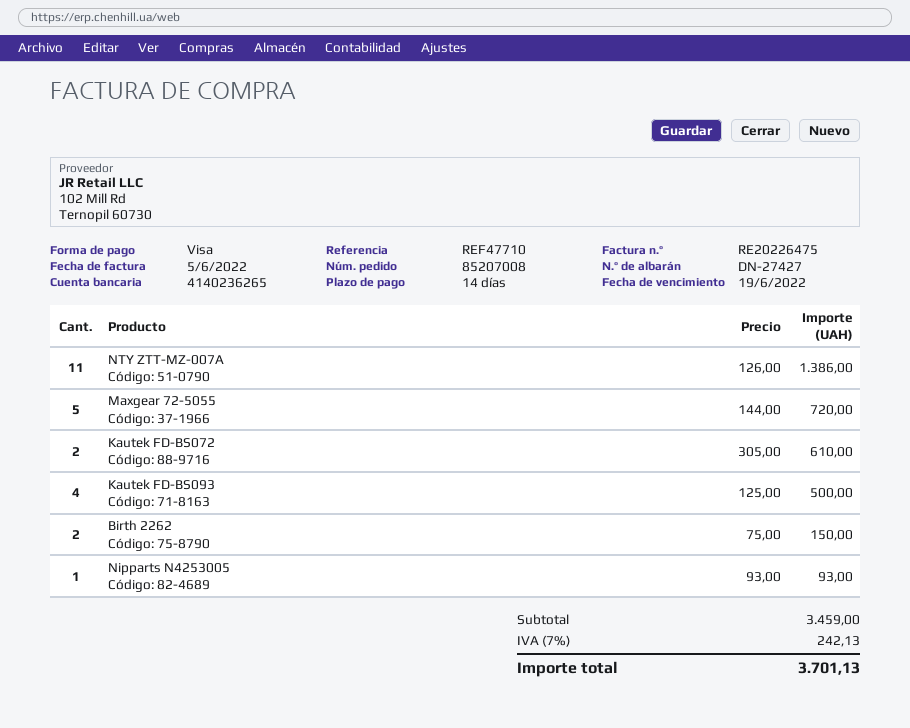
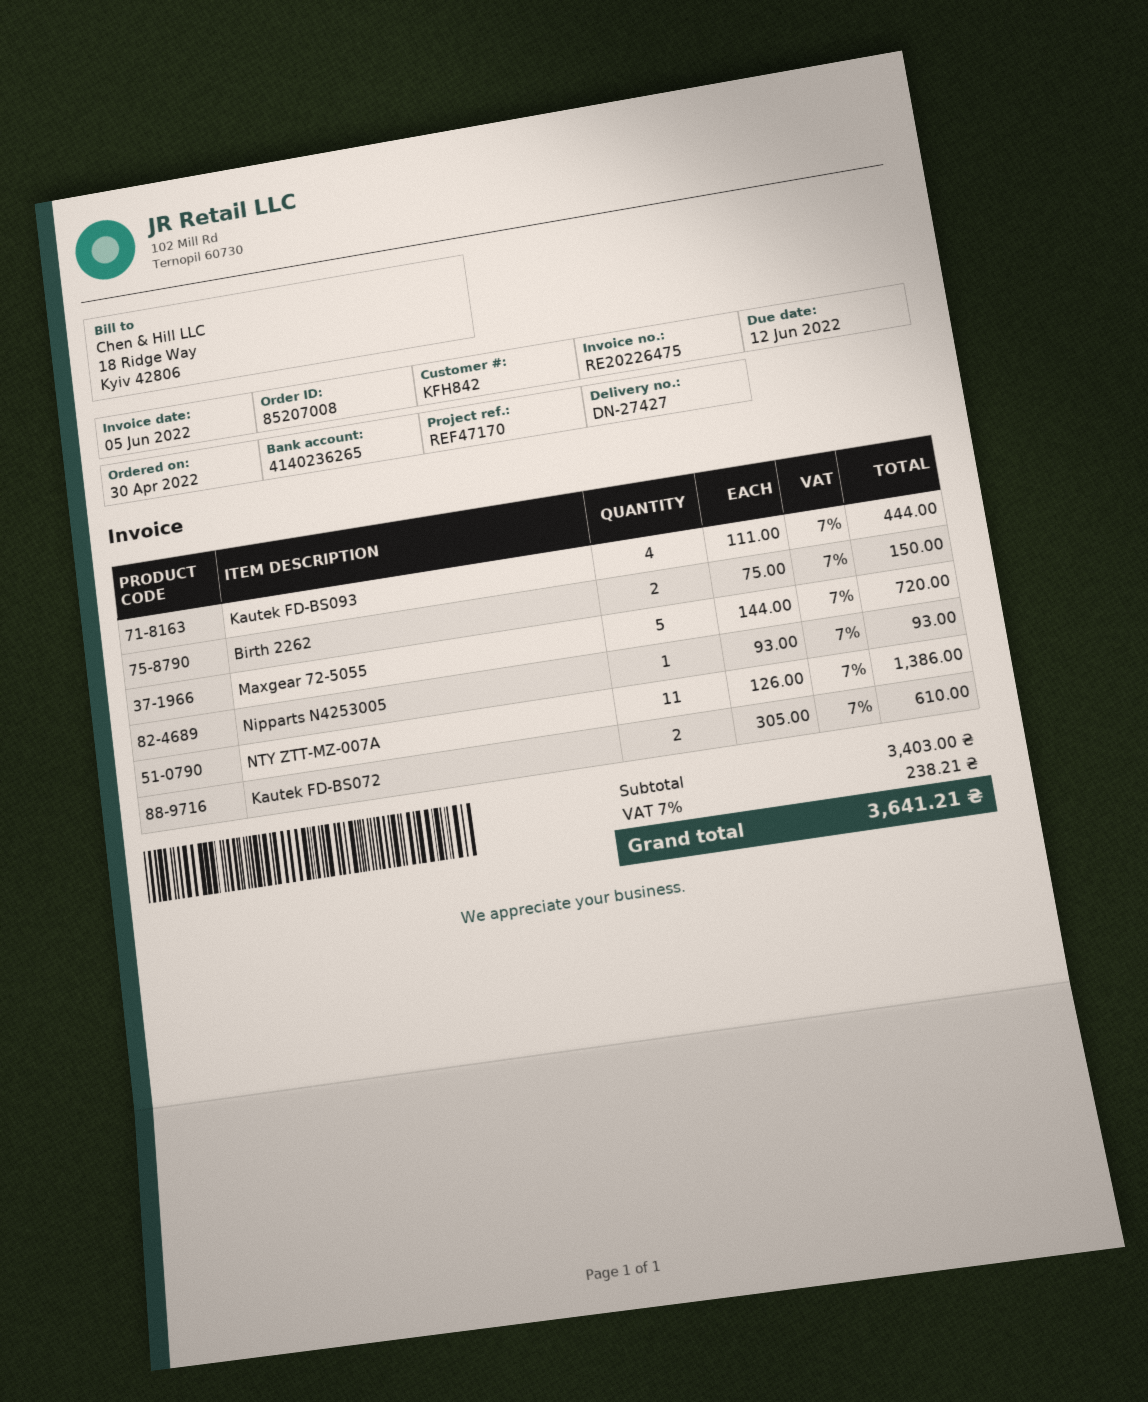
due date: 2022-06-19 -> 2022-06-12
reference: REF47710 -> REF47170
Kautek FD-BS093: 4 x 125.00 = 500.00 -> 4 x 111.00 = 444.00
subtotal: 3459.00 -> 3403.00
tax: 7% = 242.13 -> 7% = 238.21
total: 3701.13 -> 3641.21

